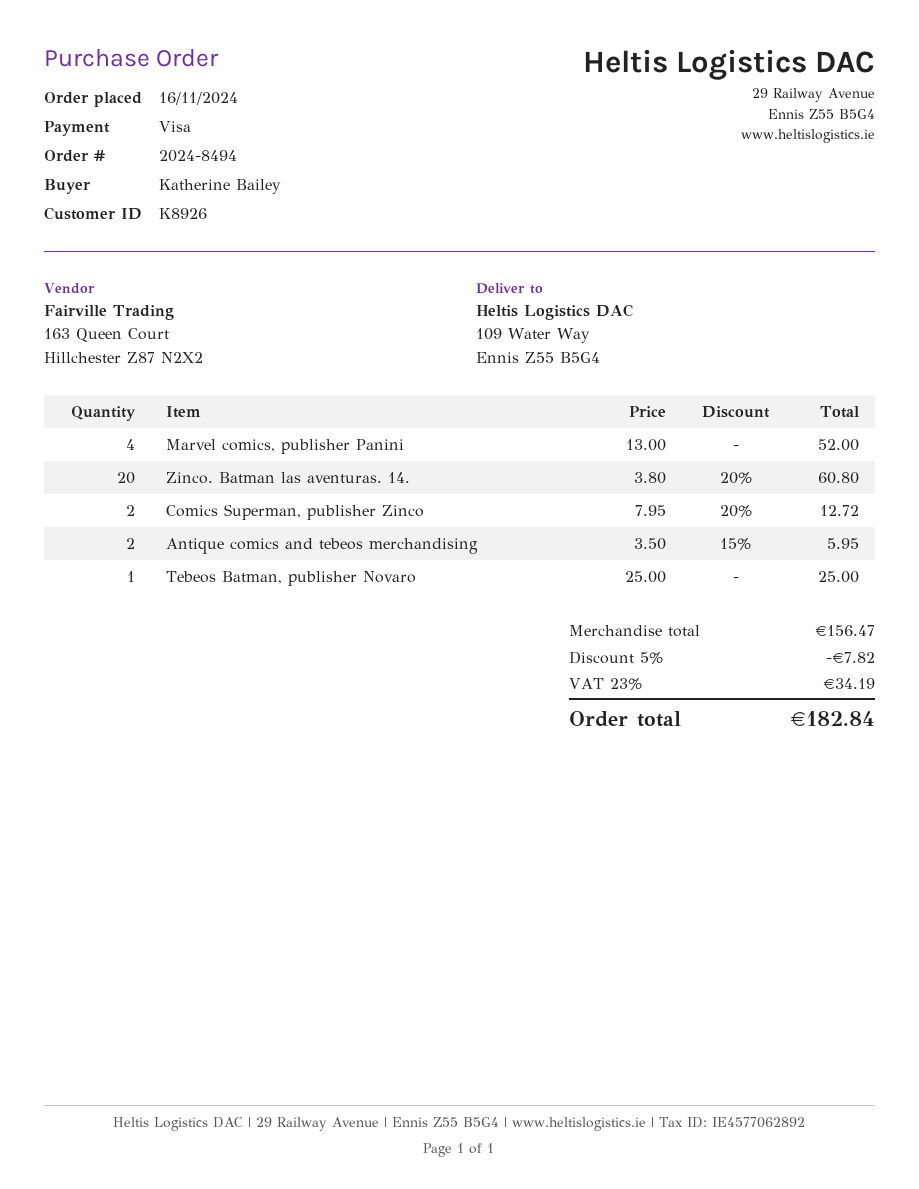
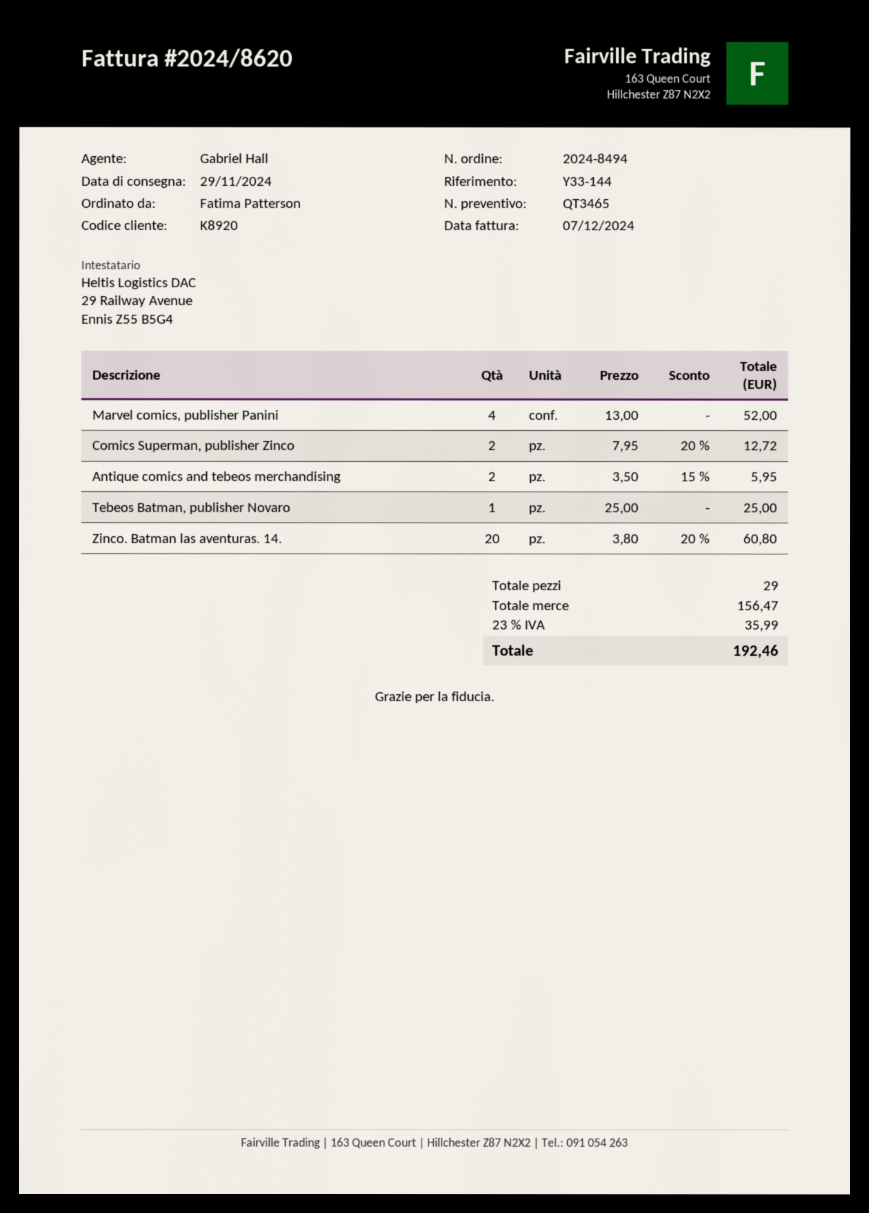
customer number: K8926 -> K8920
ordered by: Katherine Bailey -> Fatima Patterson
discount: 5% = 7.82 -> none
tax: 23% = 34.19 -> 23% = 35.99
total: 182.84 -> 192.46

